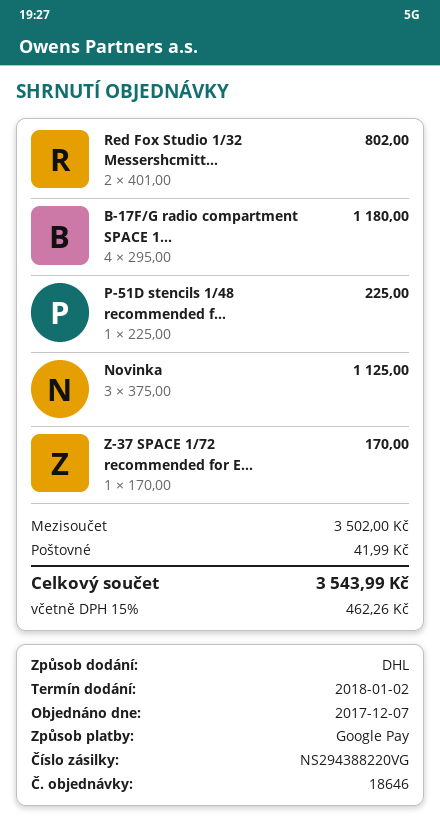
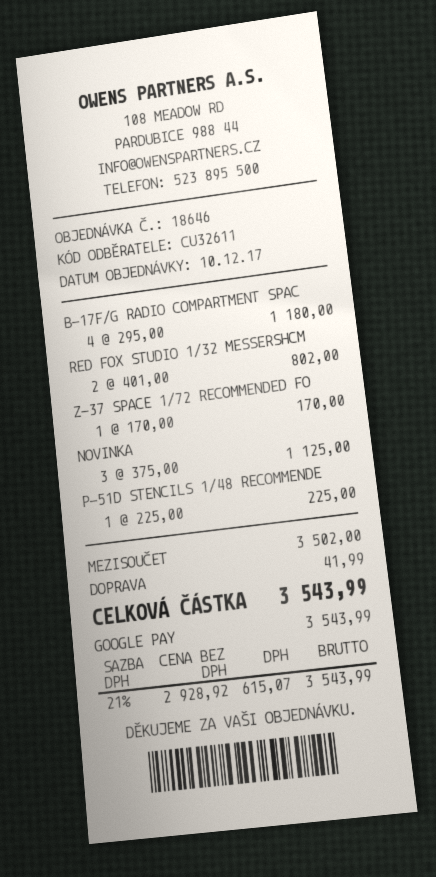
order date: 2017-12-07 -> 2017-12-10
tax: 15% = 462.26 -> 21% = 615.07

